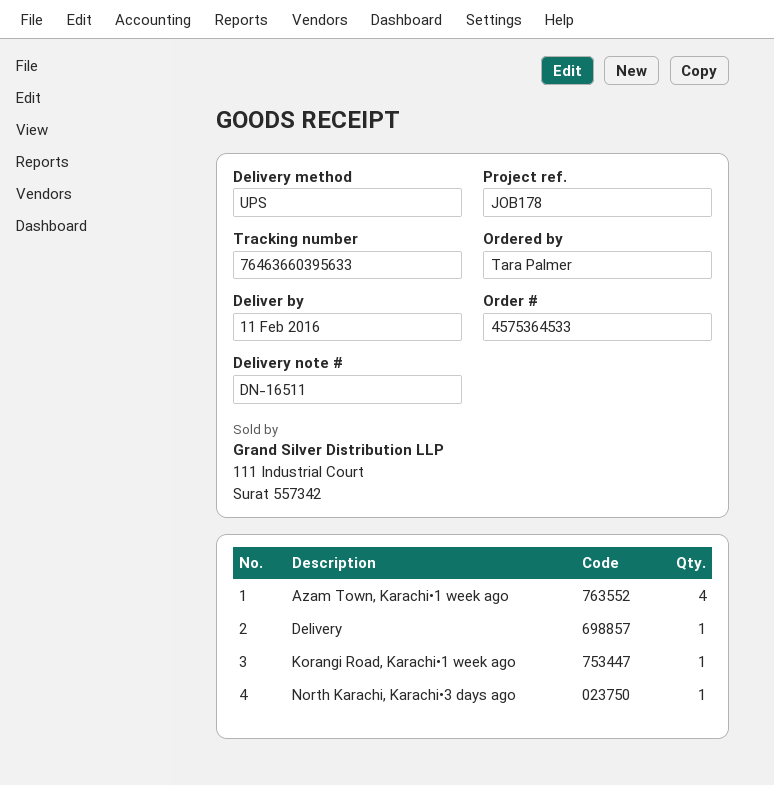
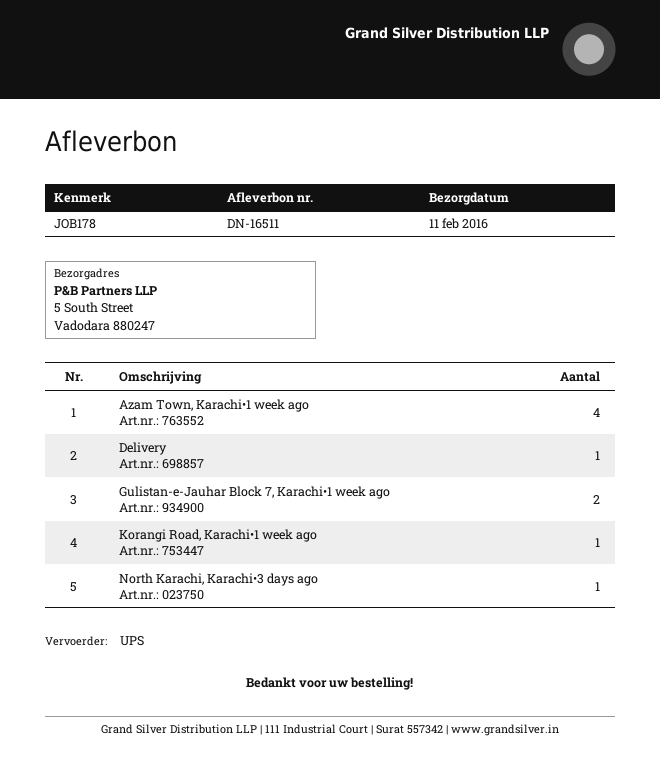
Gulistan-e-Jauhar Block 7, Karachi•1 week ago: none -> 2

